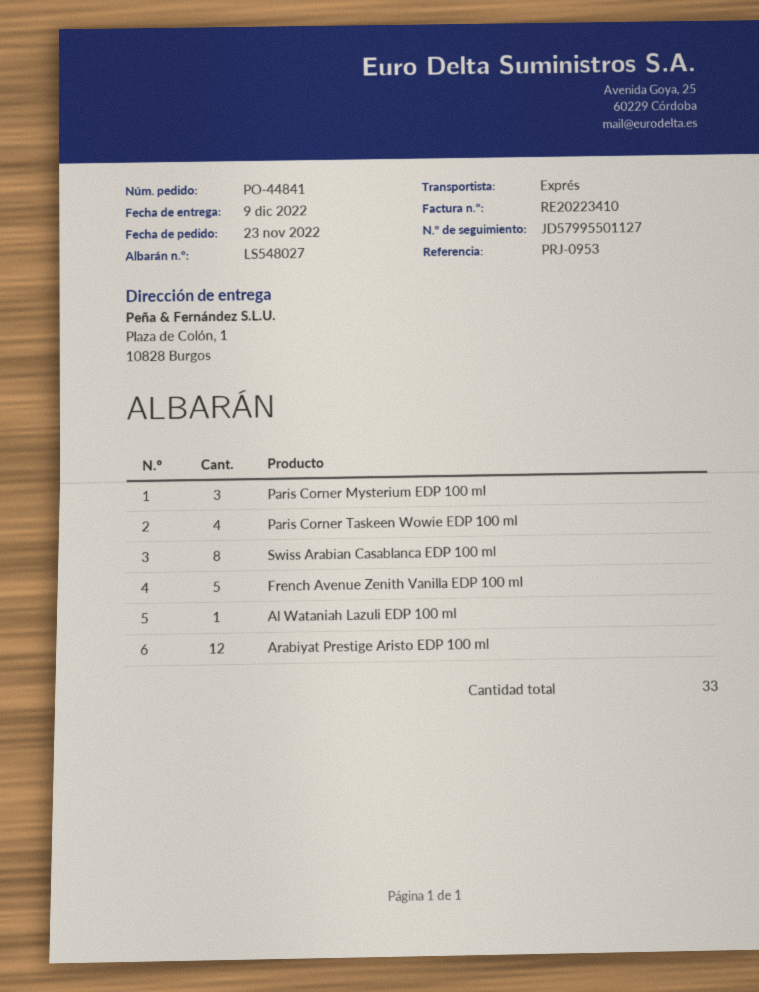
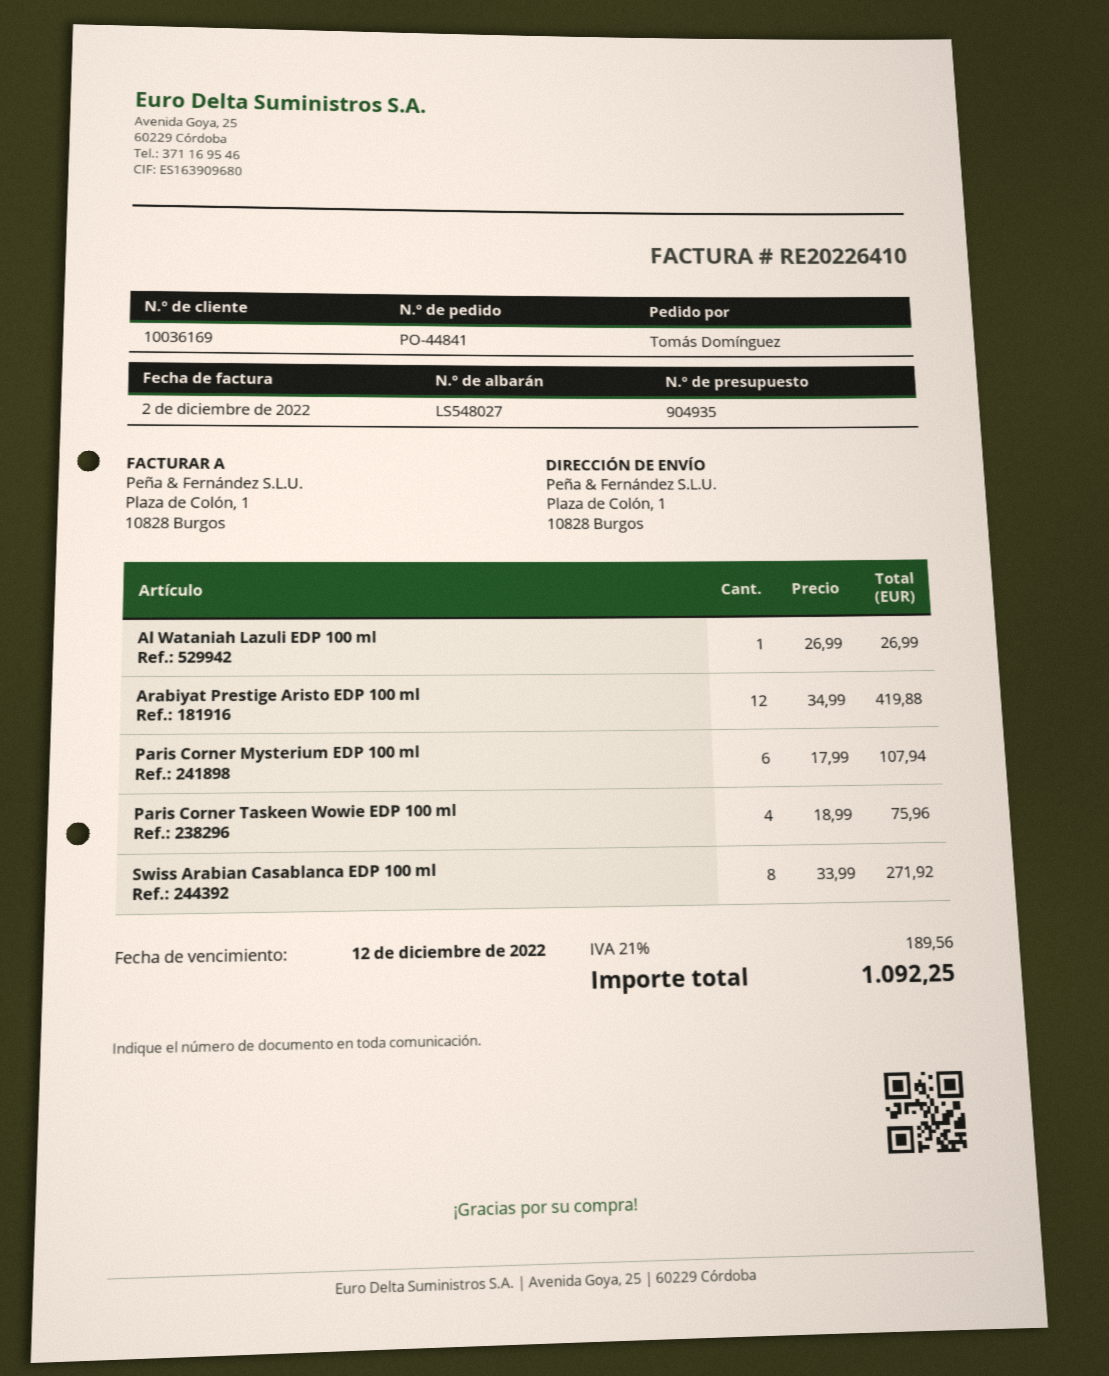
invoice number: RE20223410 -> RE20226410
Paris Corner Mysterium EDP 100 ml: 3 -> 6
French Avenue Zenith Vanilla EDP 100 ml: 5 -> none

